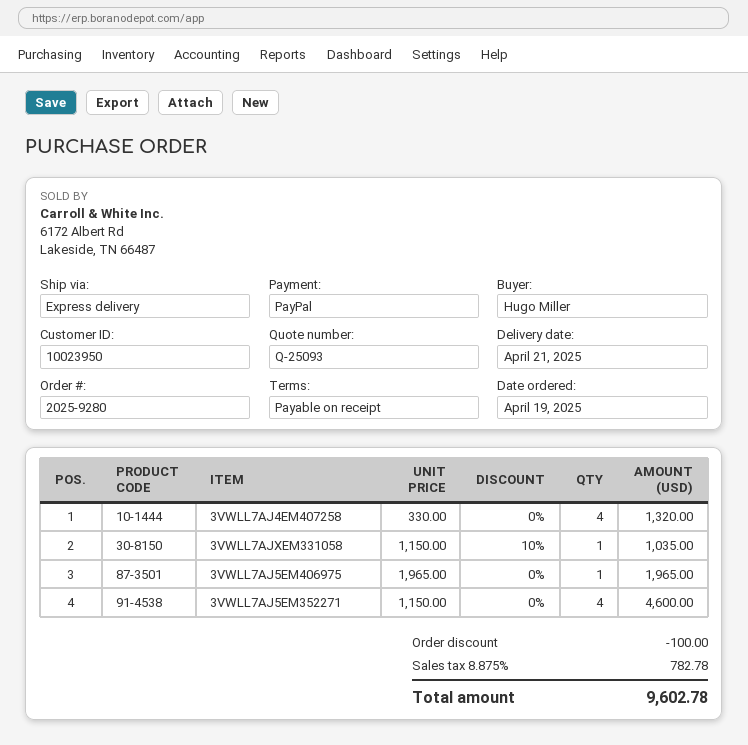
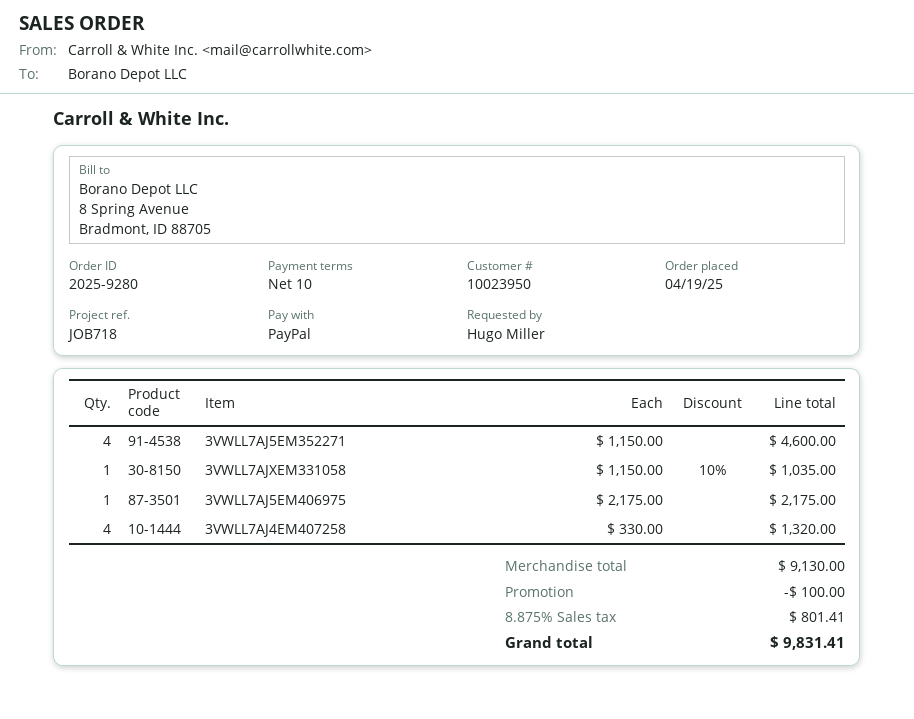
payment terms: on receipt -> 10 days
3VWLL7AJ5EM406975: 1 x 1965.00 = 1965.00 -> 1 x 2175.00 = 2175.00
tax: 8.875% = 782.78 -> 8.875% = 801.41
total: 9602.78 -> 9831.41

